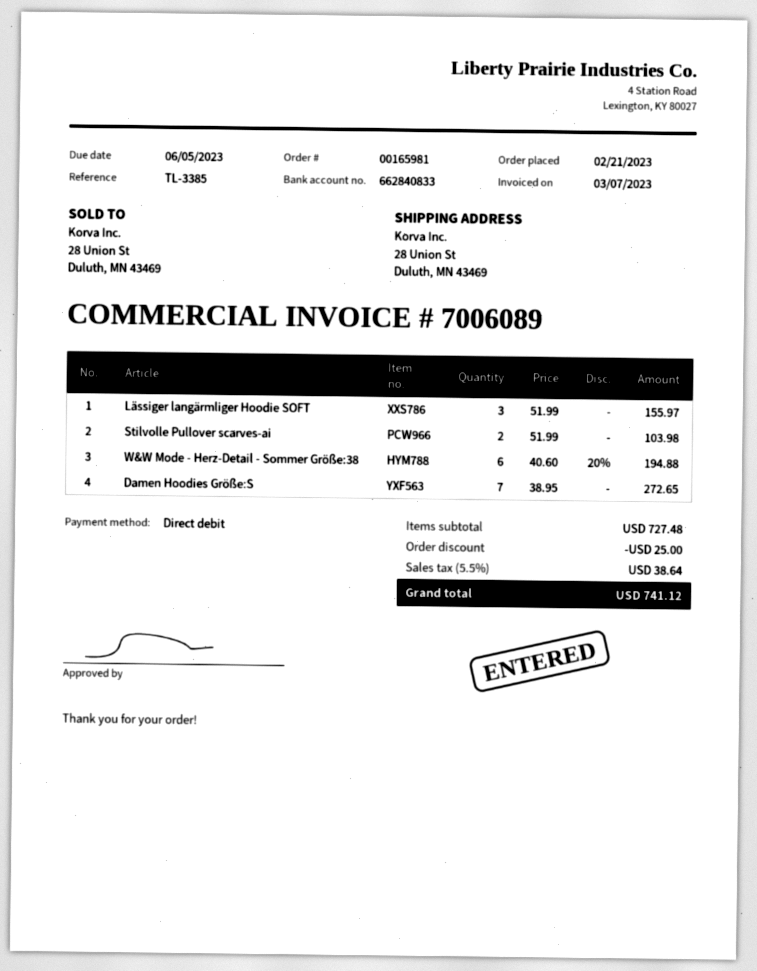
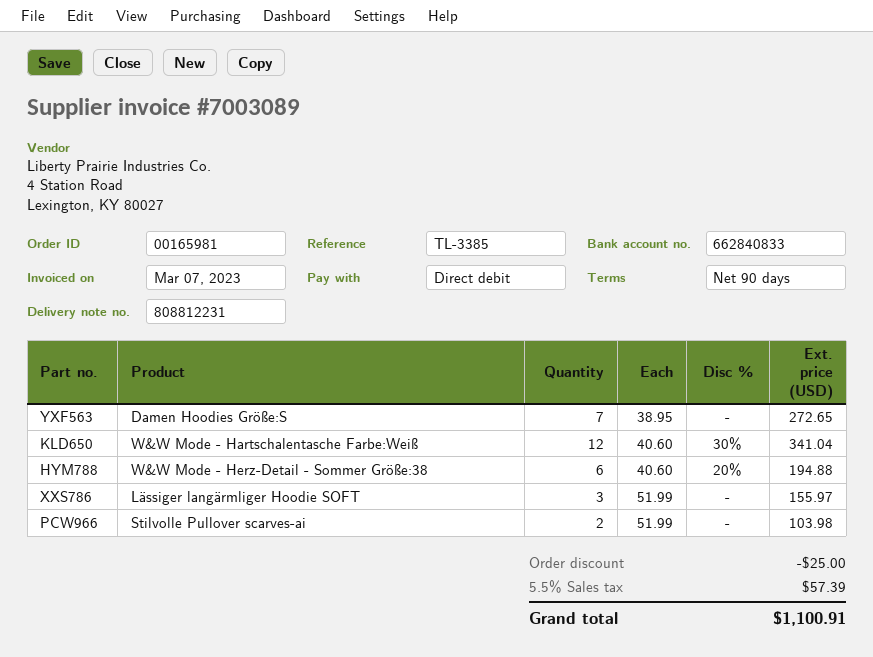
invoice number: 7006089 -> 7003089
W&W Mode - Hartschalentasche Farbe:Weiß: none -> 12 x 40.60 - 30% = 341.04
tax: 5.5% = 38.64 -> 5.5% = 57.39
total: 741.12 -> 1100.91

